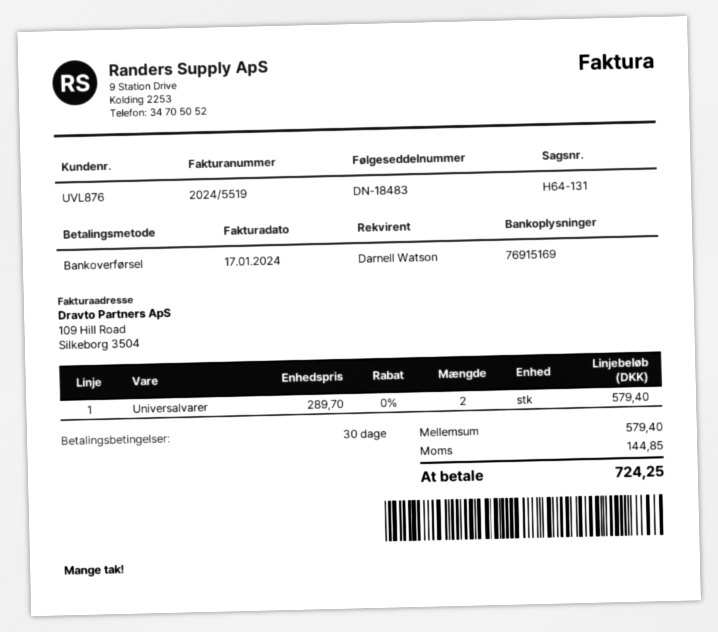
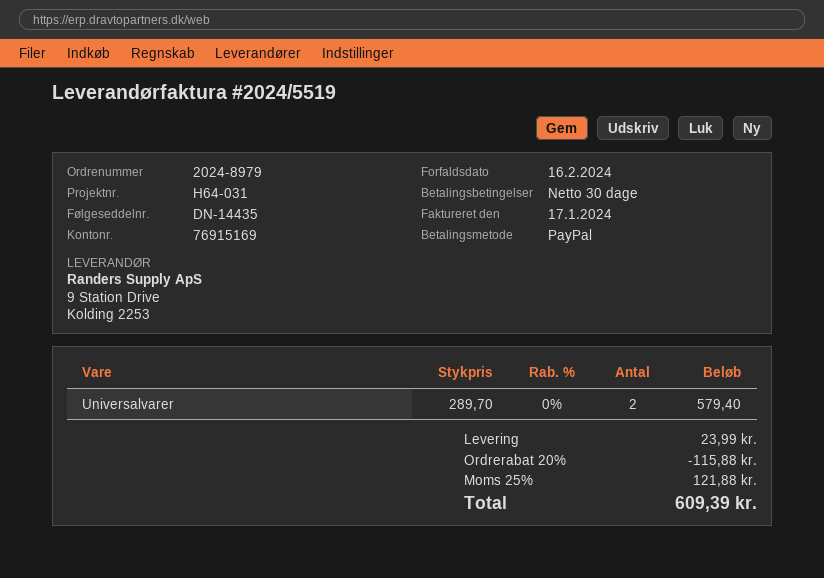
delivery note number: DN-18483 -> DN-14435
reference: H64-131 -> H64-031
payment method: bank transfer -> PayPal
discount: none -> 20% = 115.88
shipping: none -> 23.99
tax: 144.85 -> 121.88
total: 724.25 -> 609.39

